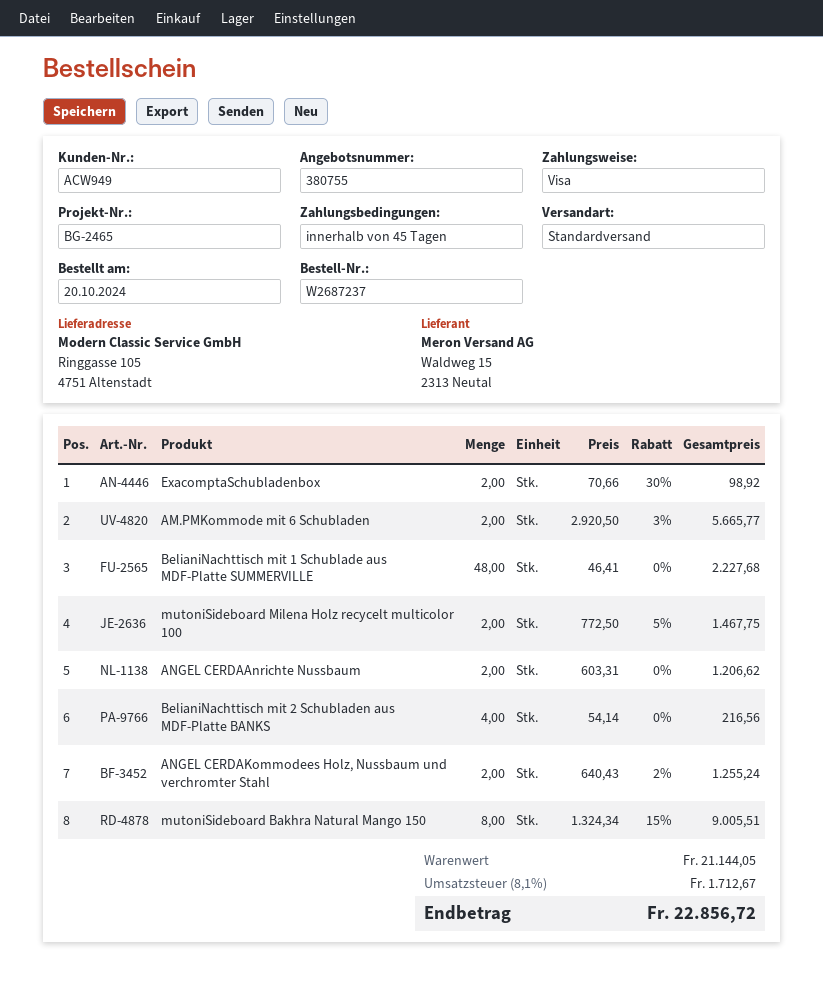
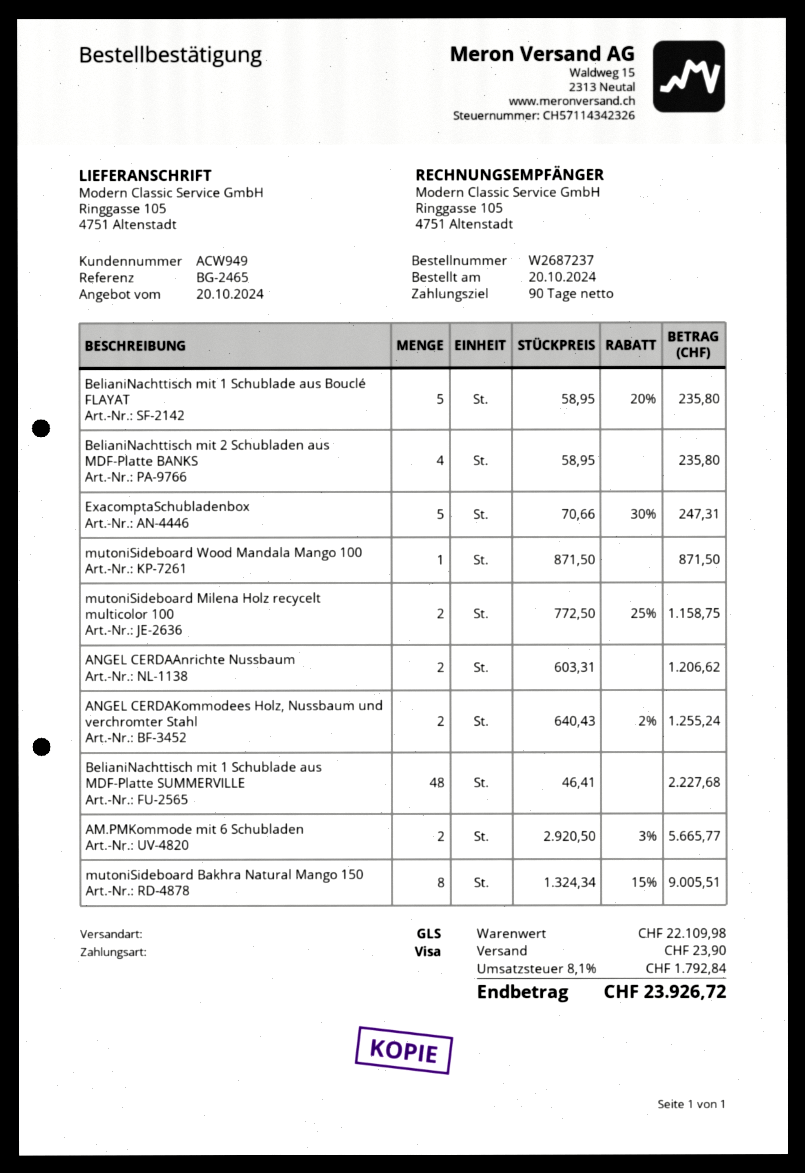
payment terms: 45 days -> 90 days
shipping method: standard -> GLS
ExacomptaSchubladenbox: 2 x 70.66 - 30% = 98.92 -> 5 x 70.66 - 30% = 247.31
mutoniSideboard Milena Holz recycelt multicolor 100: 2 x 772.50 - 5% = 1467.75 -> 2 x 772.50 - 25% = 1158.75
BelianiNachttisch mit 2 Schubladen aus MDF-Platte BANKS: 4 x 54.14 = 216.56 -> 4 x 58.95 = 235.80
BelianiNachttisch mit 1 Schublade aus Bouclé FLAYAT: none -> 5 x 58.95 - 20% = 235.80
mutoniSideboard Wood Mandala Mango 100: none -> 1 x 871.50 = 871.50
subtotal: 21144.05 -> 22109.98
shipping: none -> 23.90
tax: 8.1% = 1712.67 -> 8.1% = 1792.84
total: 22856.72 -> 23926.72

